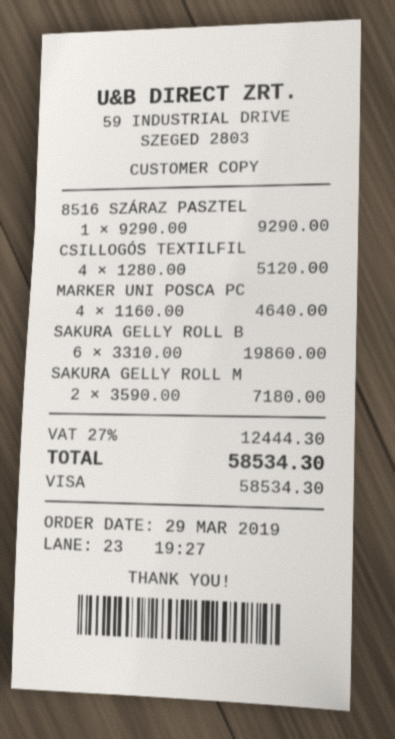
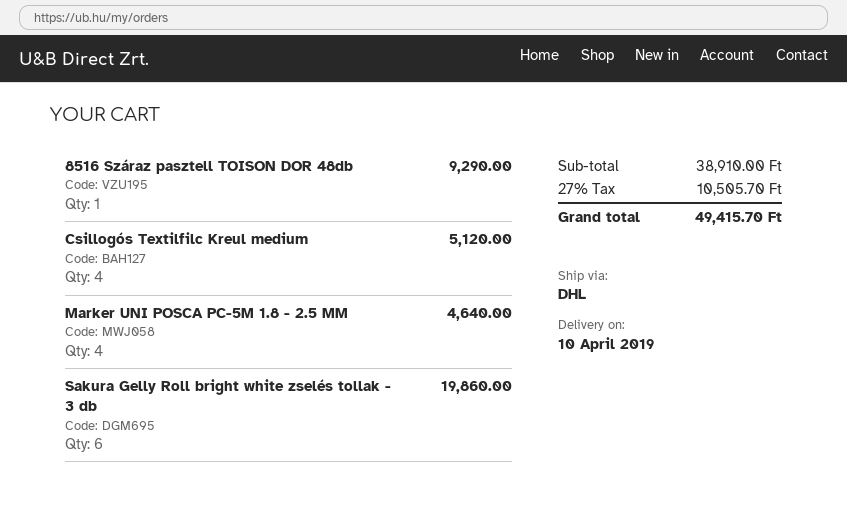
SAKURA GELLY ROLL M: 2 for 7180.00 -> none
tax: 27% = 12444.30 -> 27% = 10505.70
total: 58534.30 -> 49415.70

